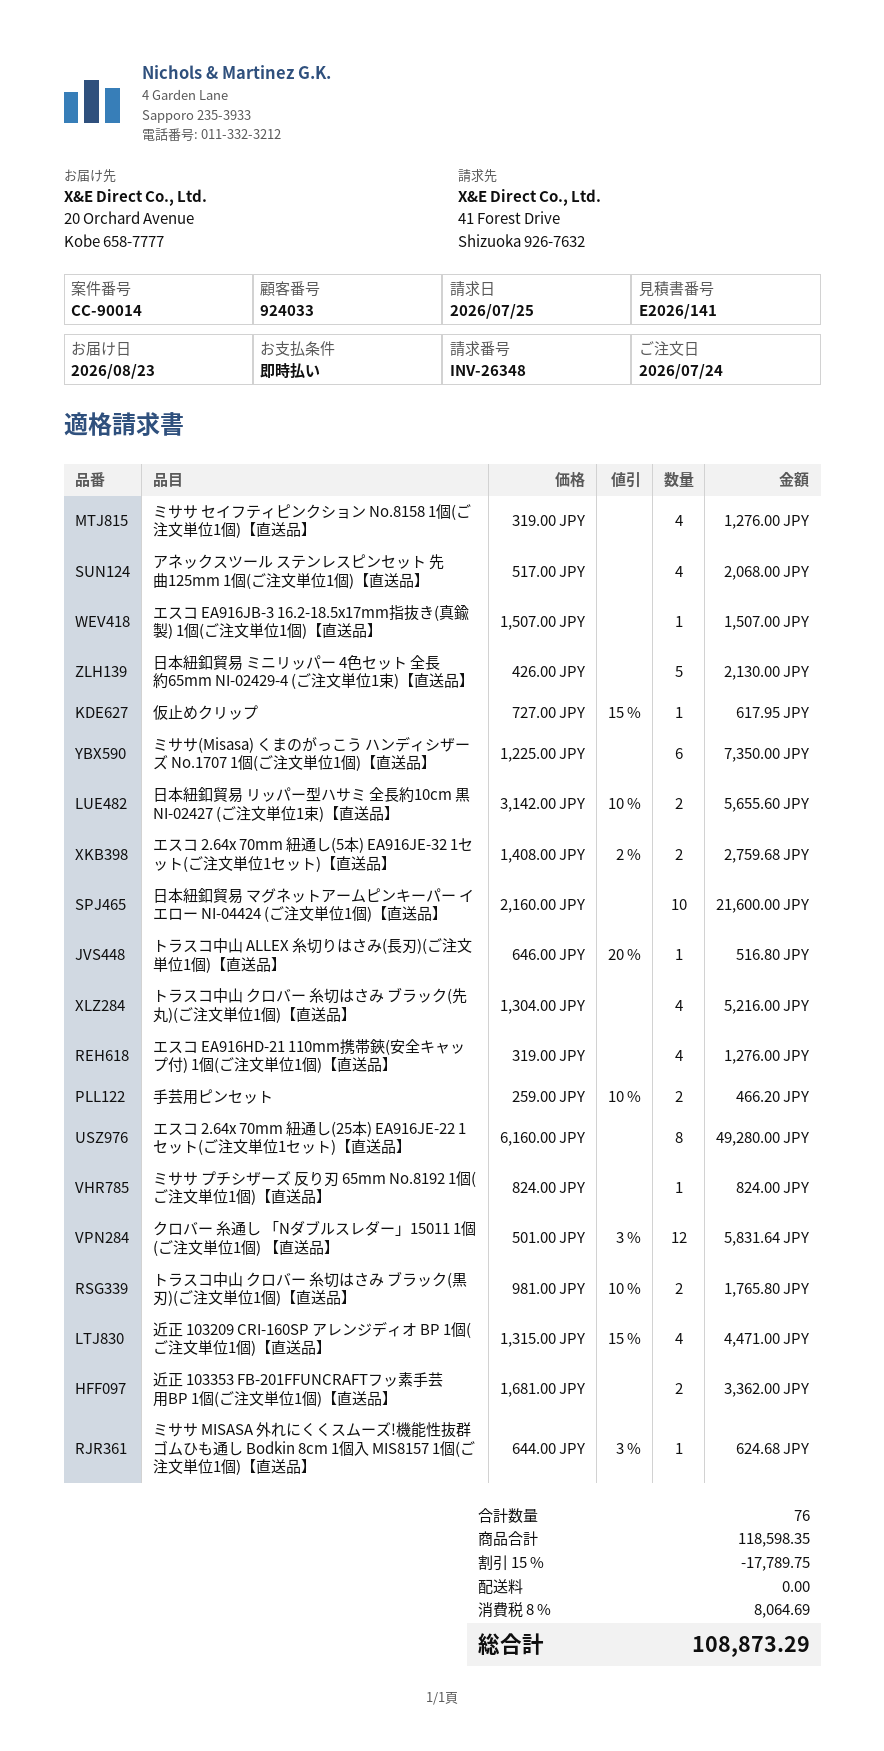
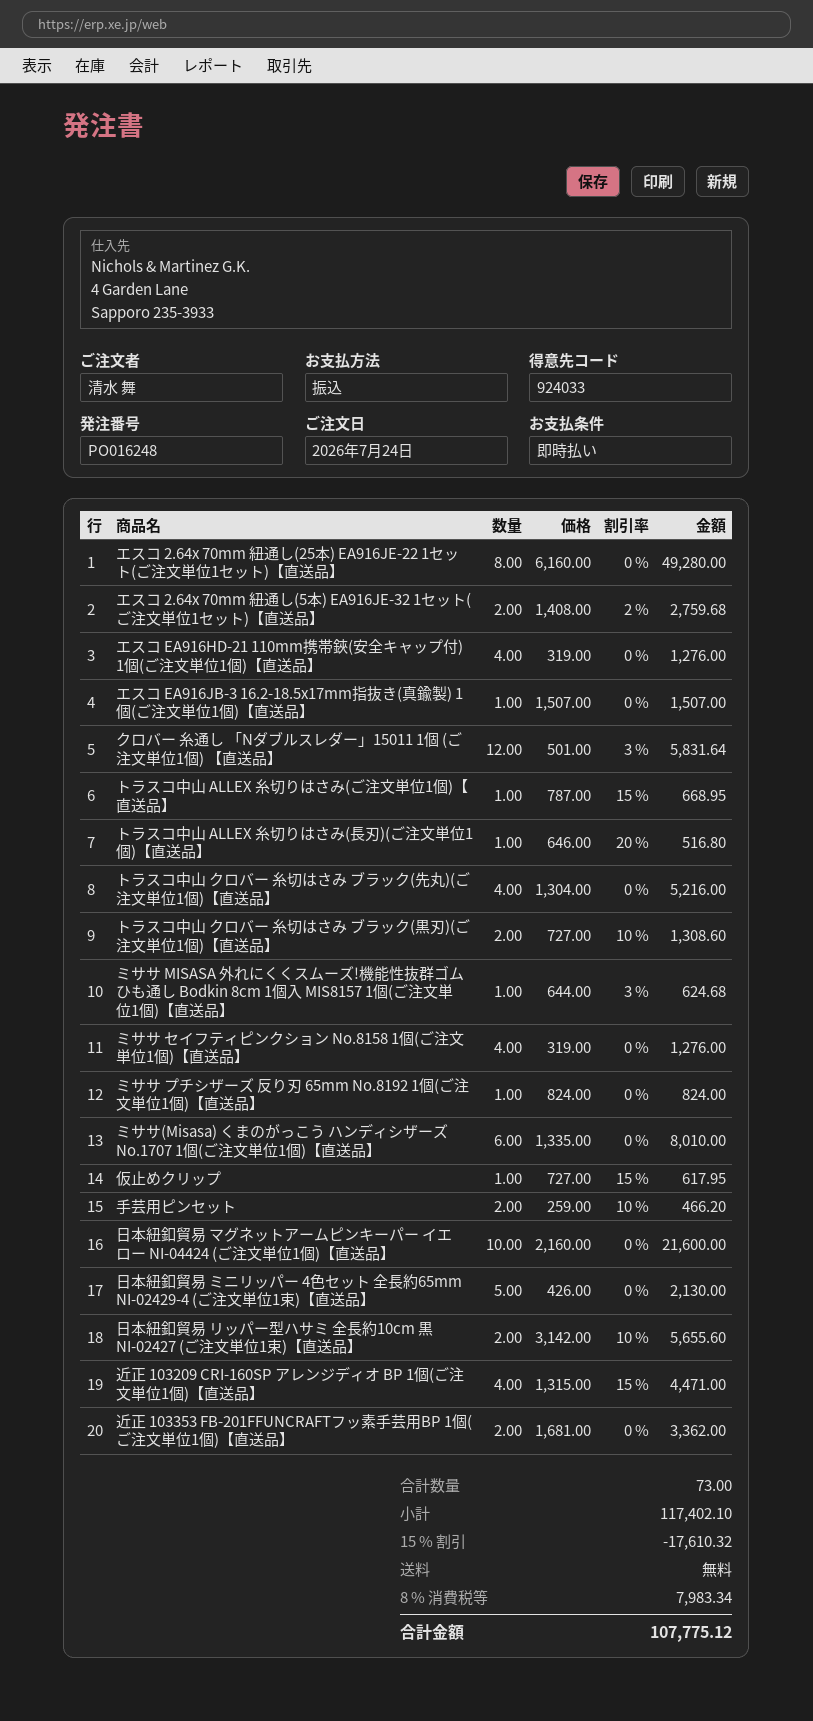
アネックスツール ステンレスピンセット 先曲125mm 1個(ご注文単位1個)【直送品】: 4 x 517.00 = 2068.00 -> none
ミササ(Misasa) くまのがっこう ハンディシザーズ No.1707 1個(ご注文単位1個)【直送品】: 6 x 1225.00 = 7350.00 -> 6 x 1335.00 = 8010.00
トラスコ中山 クロバー 糸切はさみ ブラック(黒刃)(ご注文単位1個)【直送品】: 2 x 981.00 - 10% = 1765.80 -> 2 x 727.00 - 10% = 1308.60
トラスコ中山 ALLEX 糸切りはさみ(ご注文単位1個)【直送品】: none -> 1 x 787.00 - 15% = 668.95
total quantity: 76 -> 73
subtotal: 118598.35 -> 117402.10
discount: 15% = 17789.75 -> 15% = 17610.32
tax: 8% = 8064.69 -> 8% = 7983.34
total: 108873.29 -> 107775.12

